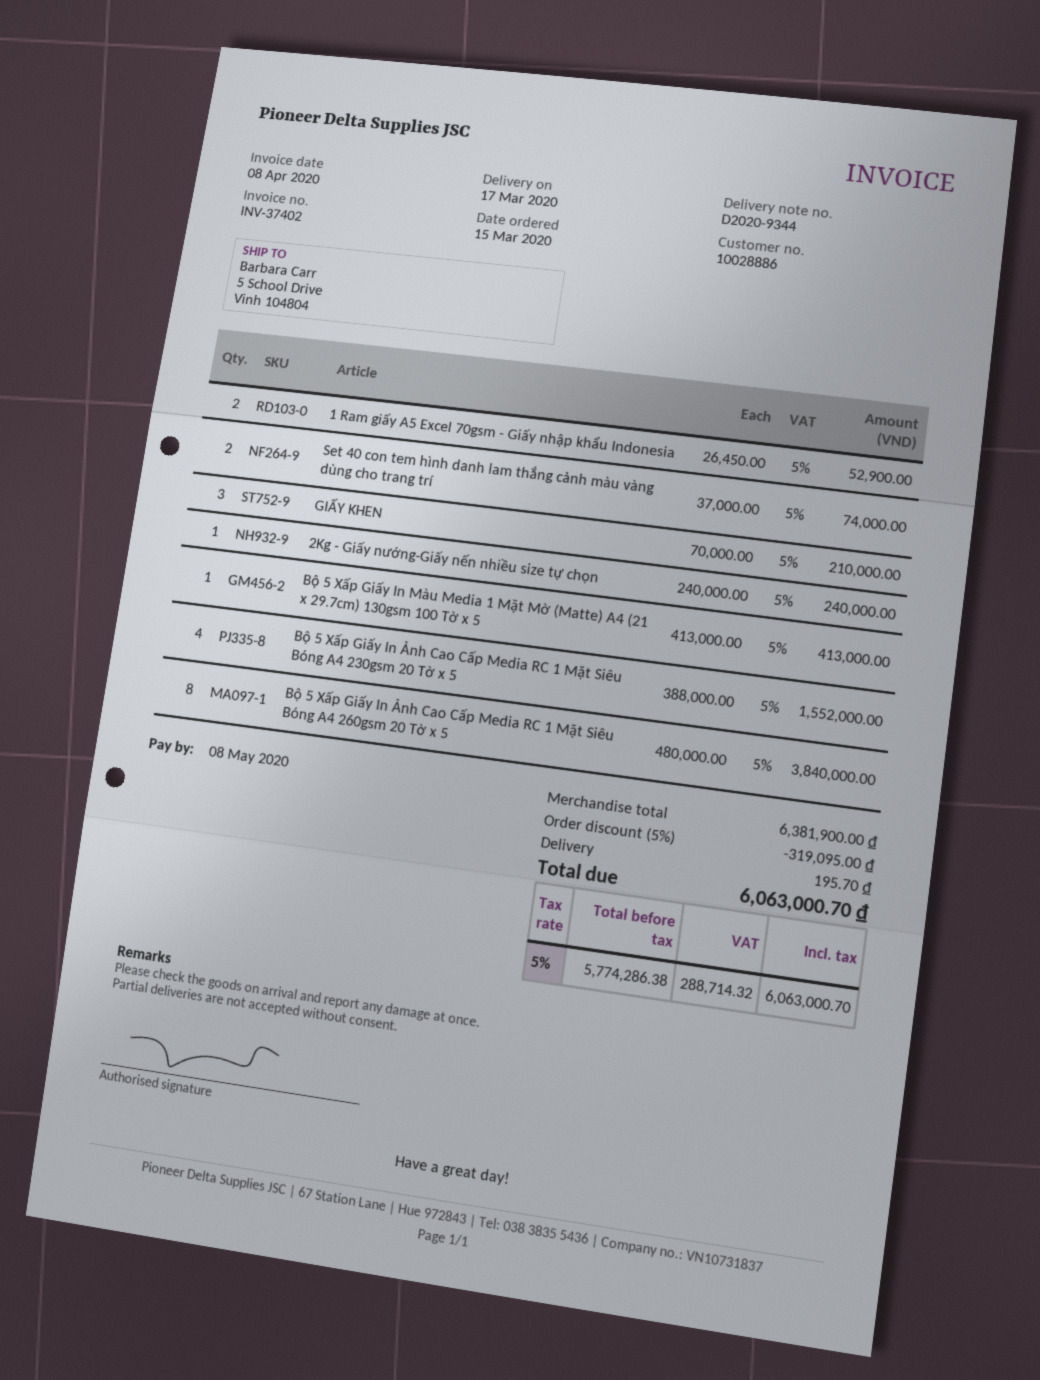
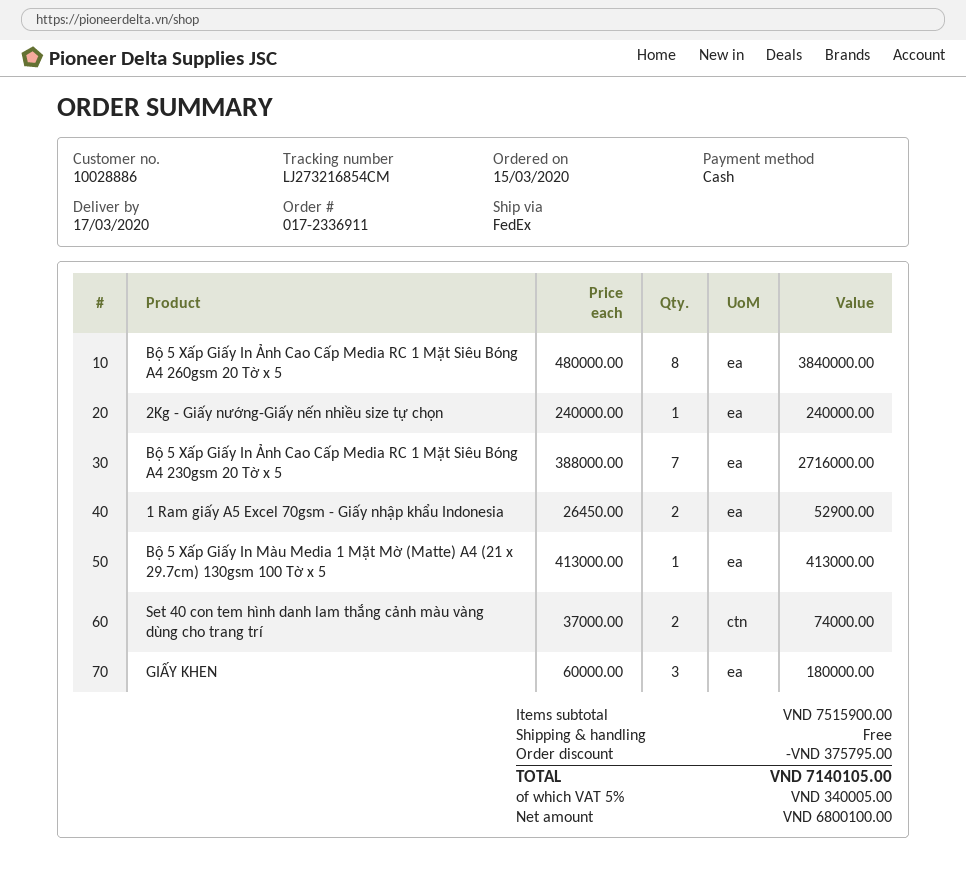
GIẤY KHEN: 3 x 70000.00 = 210000.00 -> 3 x 60000.00 = 180000.00
Bộ 5 Xấp Giấy In Ảnh Cao Cấp Media RC 1 Mặt Siêu Bóng A4 230gsm 20 Tờ x 5: 4 x 388000.00 = 1552000.00 -> 7 x 388000.00 = 2716000.00
subtotal: 6381900.00 -> 7515900.00
discount: 319095.00 -> 375795.00
shipping: 195.70 -> 0.00
net: 5774286.38 -> 6800100.00
tax: 5% = 288714.32 -> 5% = 340005.00
total: 6063000.70 -> 7140105.00

